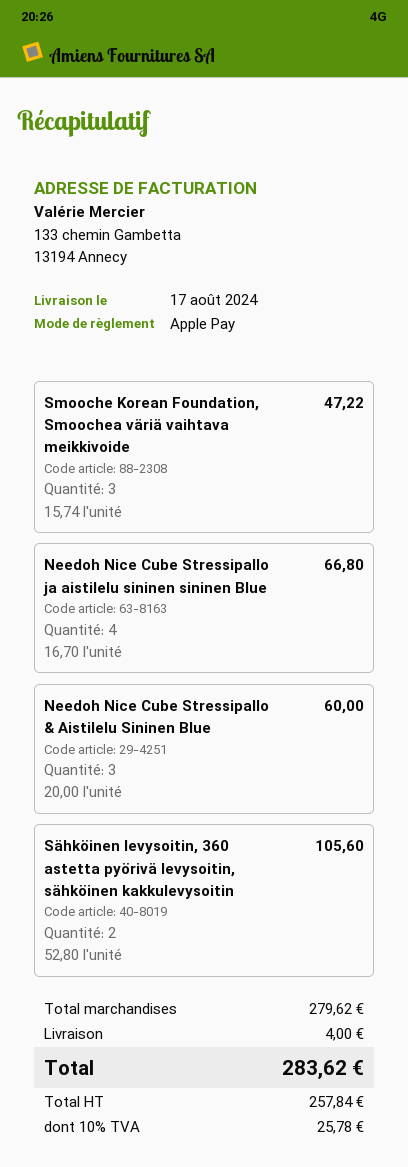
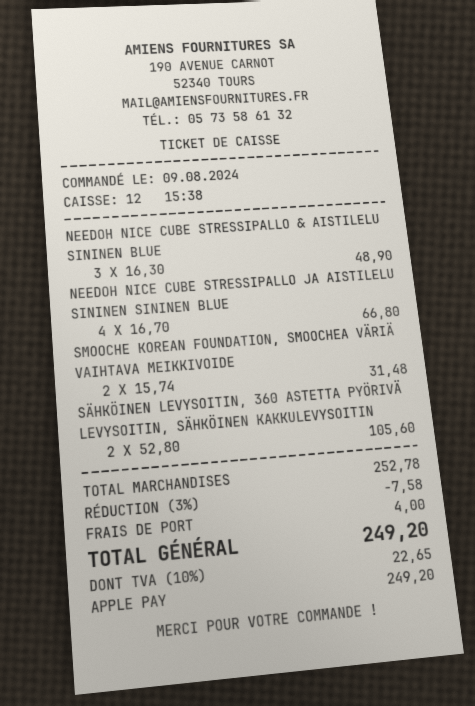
Smooche Korean Foundation, Smoochea väriä vaihtava meikkivoide: 3 x 15.74 = 47.22 -> 2 x 15.74 = 31.48
Needoh Nice Cube Stressipallo & Aistilelu Sininen Blue: 3 x 20.00 = 60.00 -> 3 x 16.30 = 48.90
subtotal: 279.62 -> 252.78
discount: none -> 3% = 7.58
tax: 10% = 25.78 -> 10% = 22.65
total: 283.62 -> 249.20

